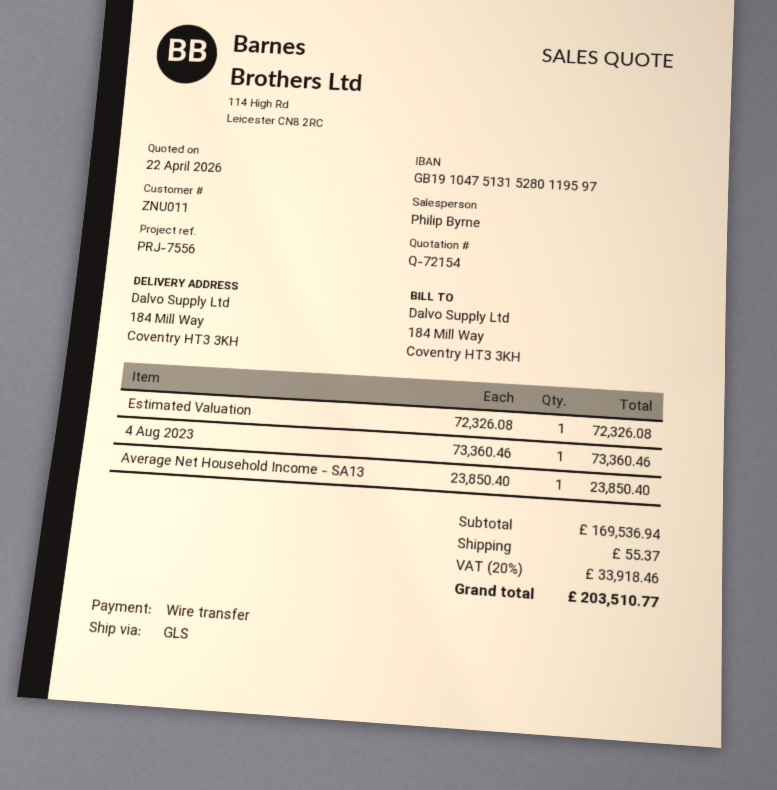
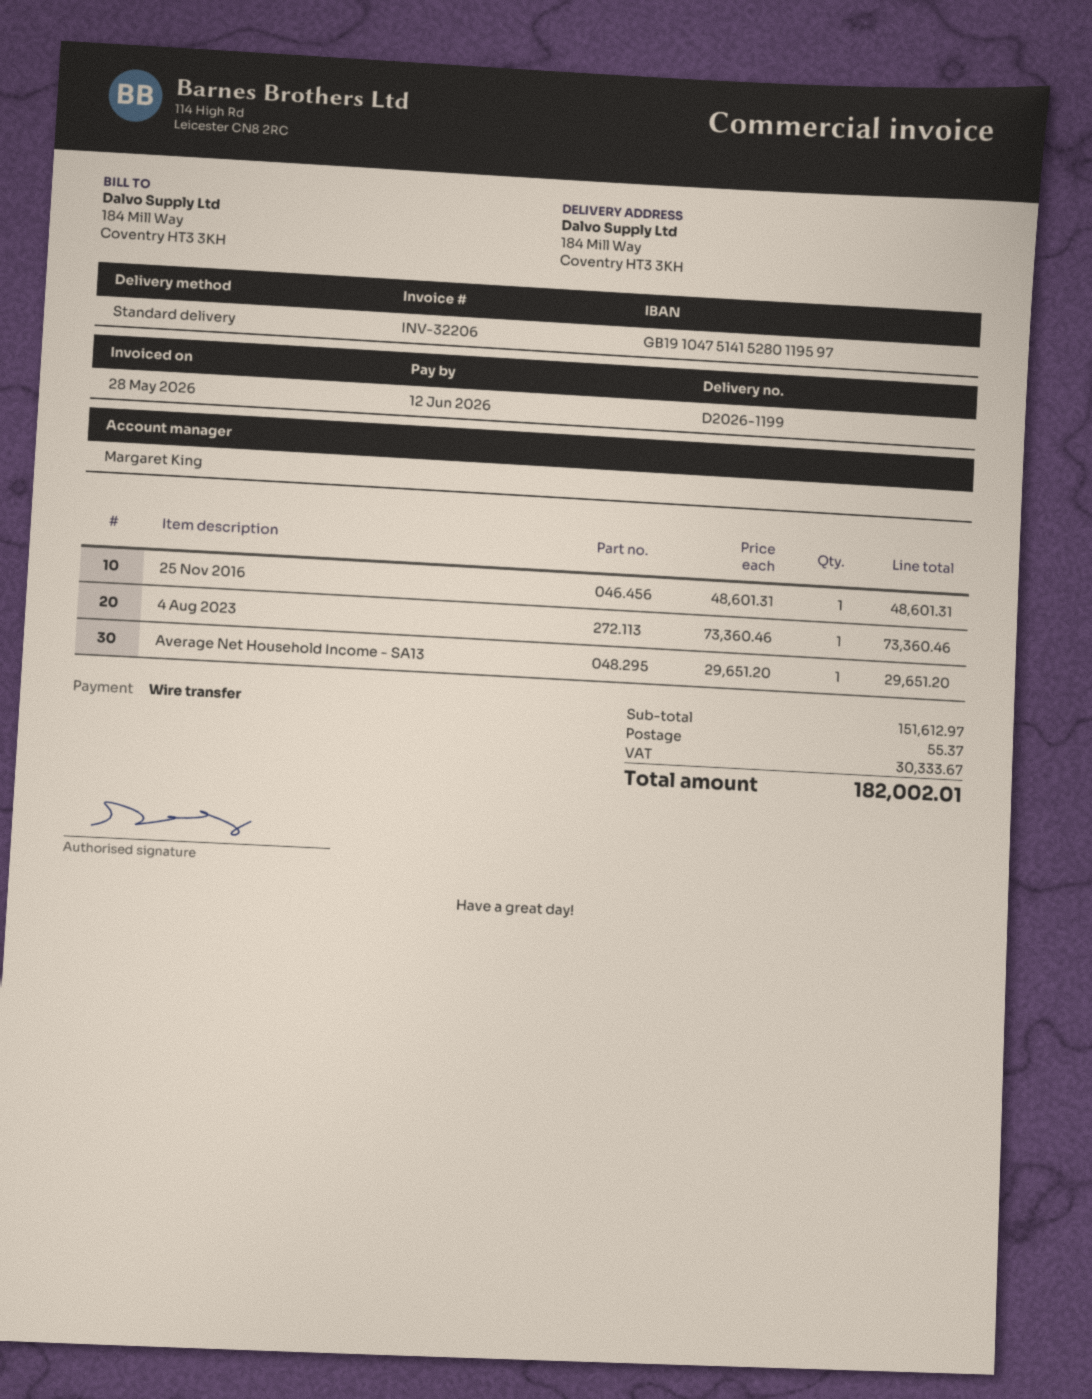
sales rep: Philip Byrne -> Margaret King
bank account: GB19104751315280119597 -> GB19104751415280119597
shipping method: GLS -> standard
Estimated Valuation: 1 x 72326.08 = 72326.08 -> none
Average Net Household Income - SA13: 1 x 23850.40 = 23850.40 -> 1 x 29651.20 = 29651.20
25 Nov 2016: none -> 1 x 48601.31 = 48601.31
subtotal: 169536.94 -> 151612.97
tax: 33918.46 -> 30333.67
total: 203510.77 -> 182002.01

